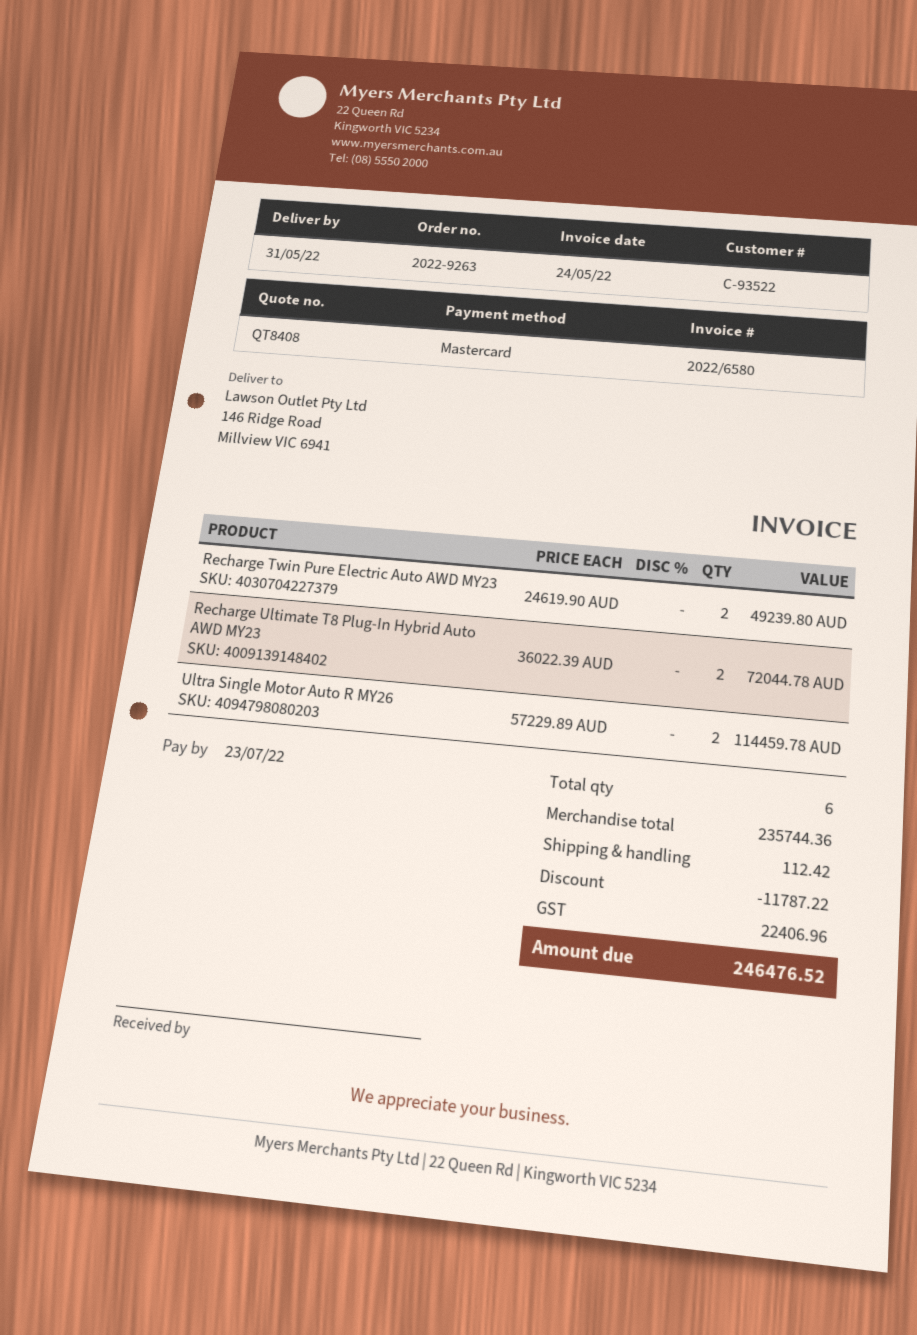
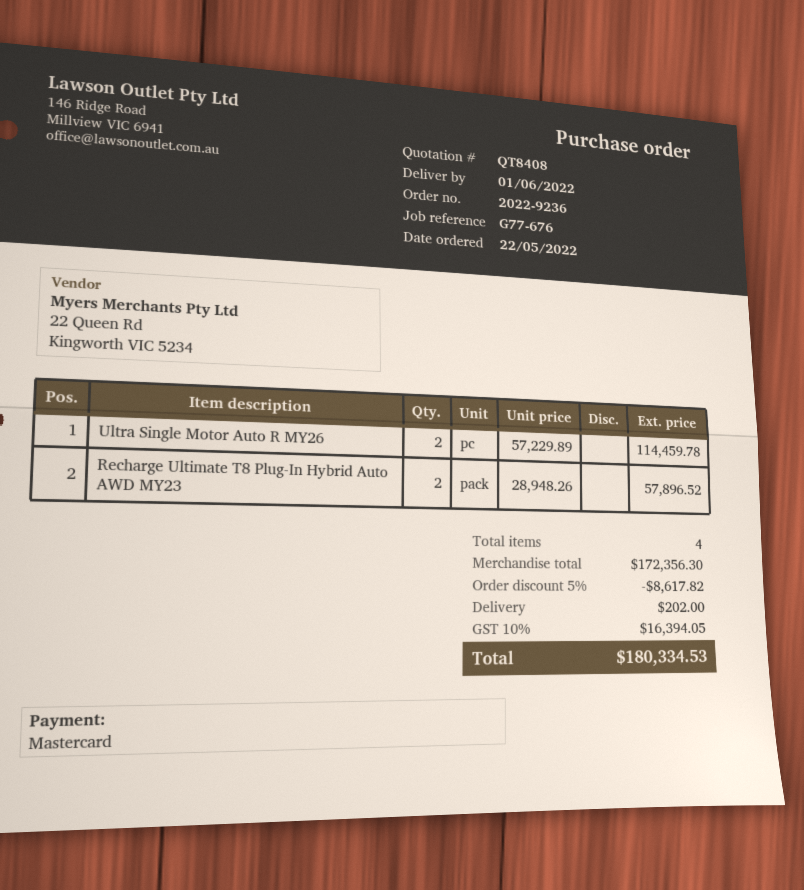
order number: 2022-9263 -> 2022-9236
delivery date: 2022-05-31 -> 2022-06-01
Recharge Twin Pure Electric Auto AWD MY23: 2 x 24619.90 = 49239.80 -> none
Recharge Ultimate T8 Plug-In Hybrid Auto AWD MY23: 2 x 36022.39 = 72044.78 -> 2 x 28948.26 = 57896.52
total quantity: 6 -> 4
subtotal: 235744.36 -> 172356.30
discount: 11787.22 -> 8617.82
shipping: 112.42 -> 202.00
tax: 22406.96 -> 16394.05
total: 246476.52 -> 180334.53

